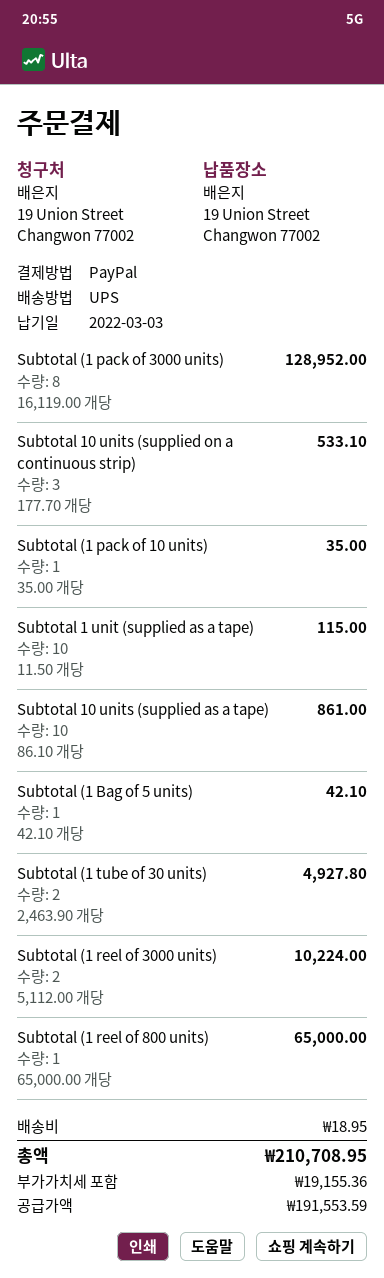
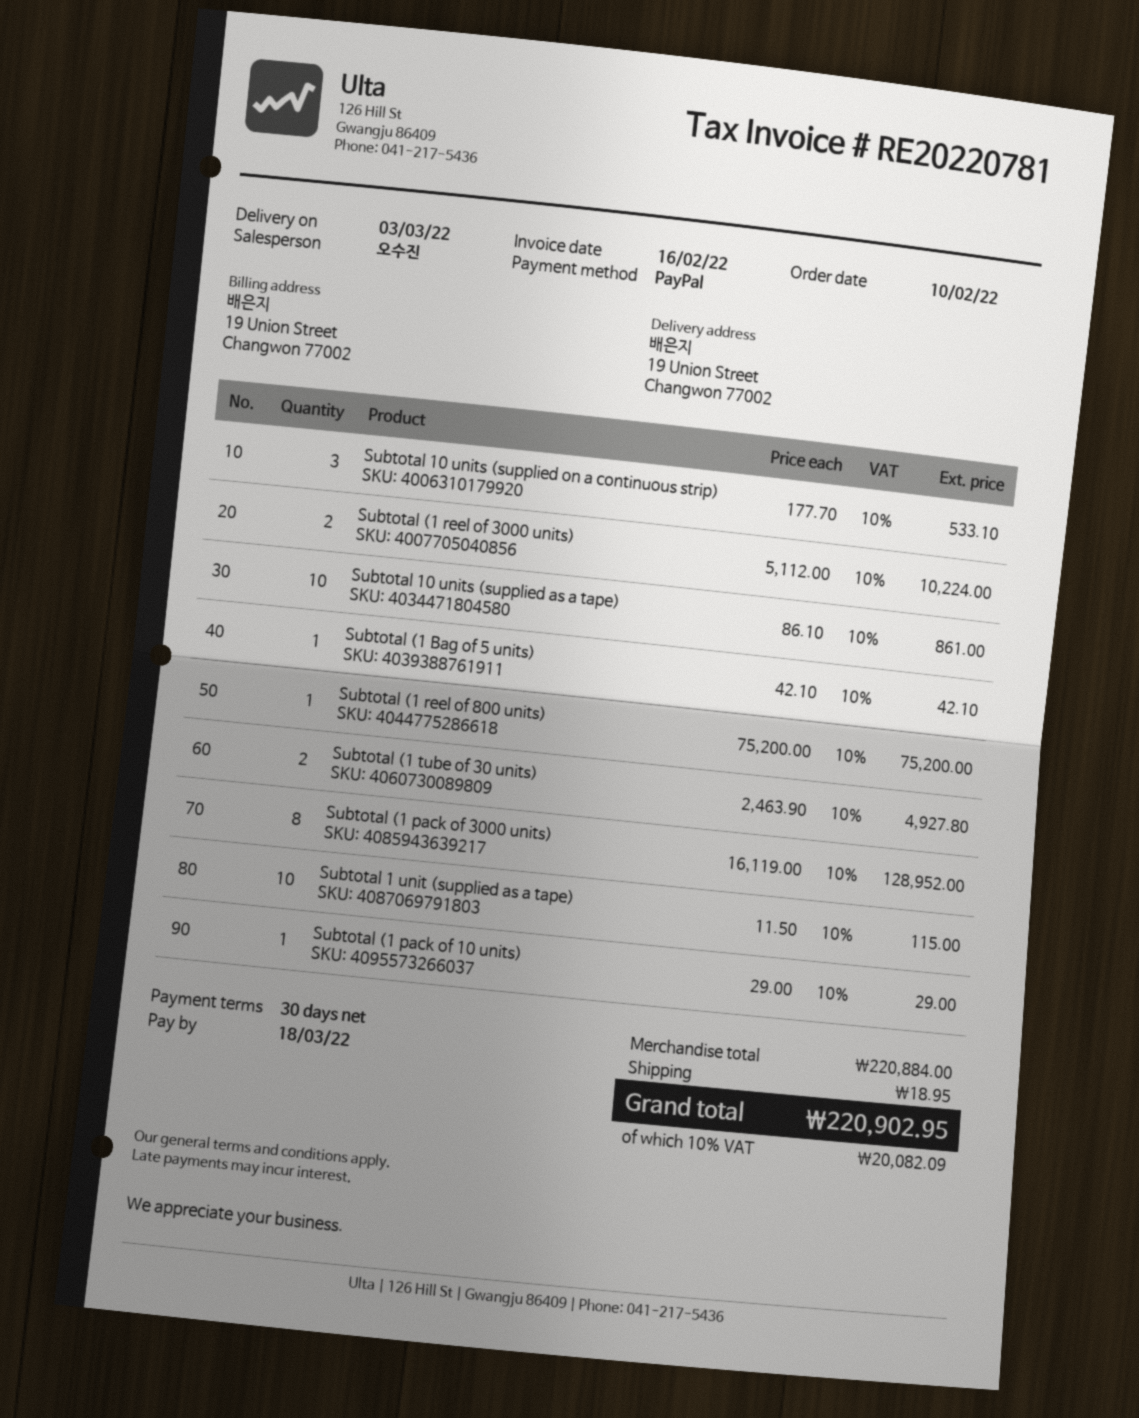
Subtotal (1 pack of 10 units): 1 x 35.00 = 35.00 -> 1 x 29.00 = 29.00
Subtotal (1 reel of 800 units): 1 x 65000.00 = 65000.00 -> 1 x 75200.00 = 75200.00
tax: 19155.36 -> 20082.09
total: 210708.95 -> 220902.95

